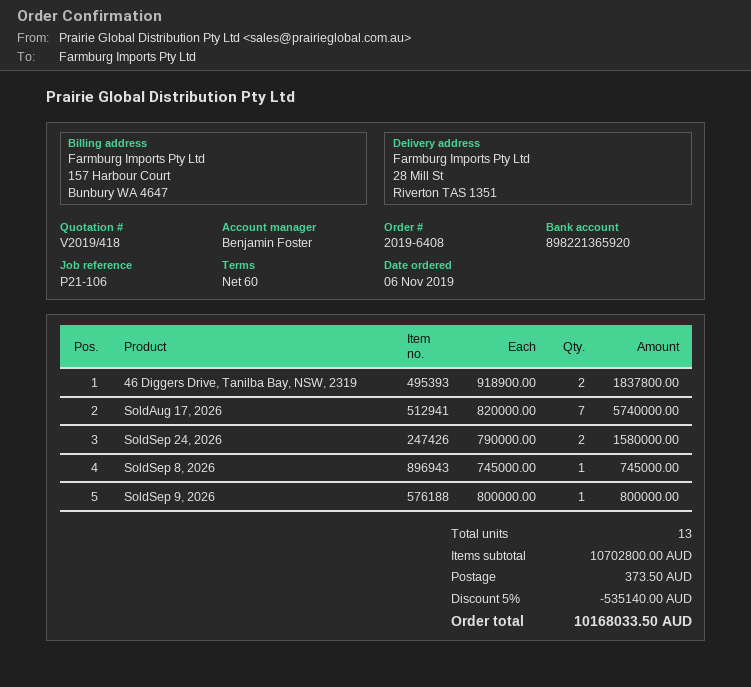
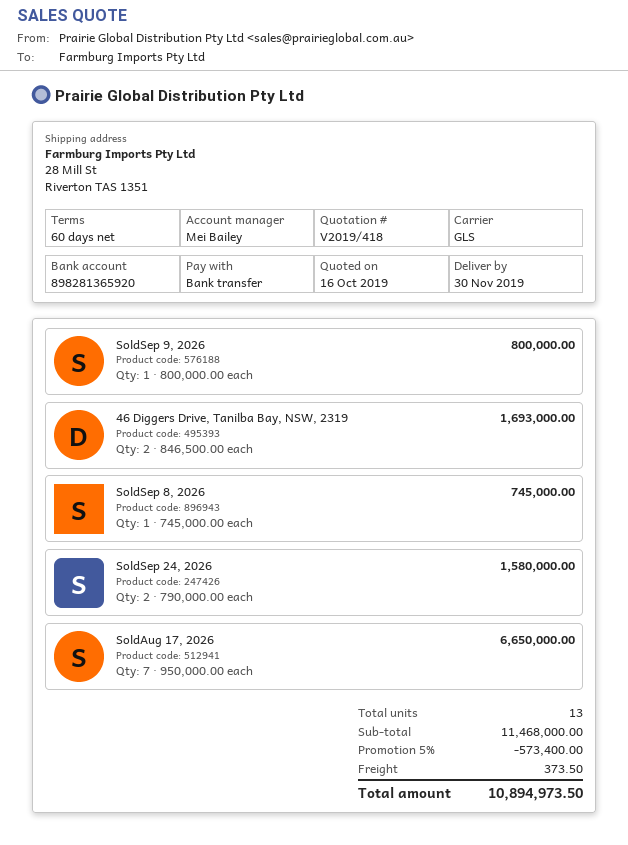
sales rep: Benjamin Foster -> Mei Bailey
bank account: 898221365920 -> 898281365920
46 Diggers Drive, Tanilba Bay, NSW, 2319: 2 x 918900.00 = 1837800.00 -> 2 x 846500.00 = 1693000.00
SoldAug 17, 2026: 7 x 820000.00 = 5740000.00 -> 7 x 950000.00 = 6650000.00
subtotal: 10702800.00 -> 11468000.00
discount: 5% = 535140.00 -> 5% = 573400.00
total: 10168033.50 -> 10894973.50

